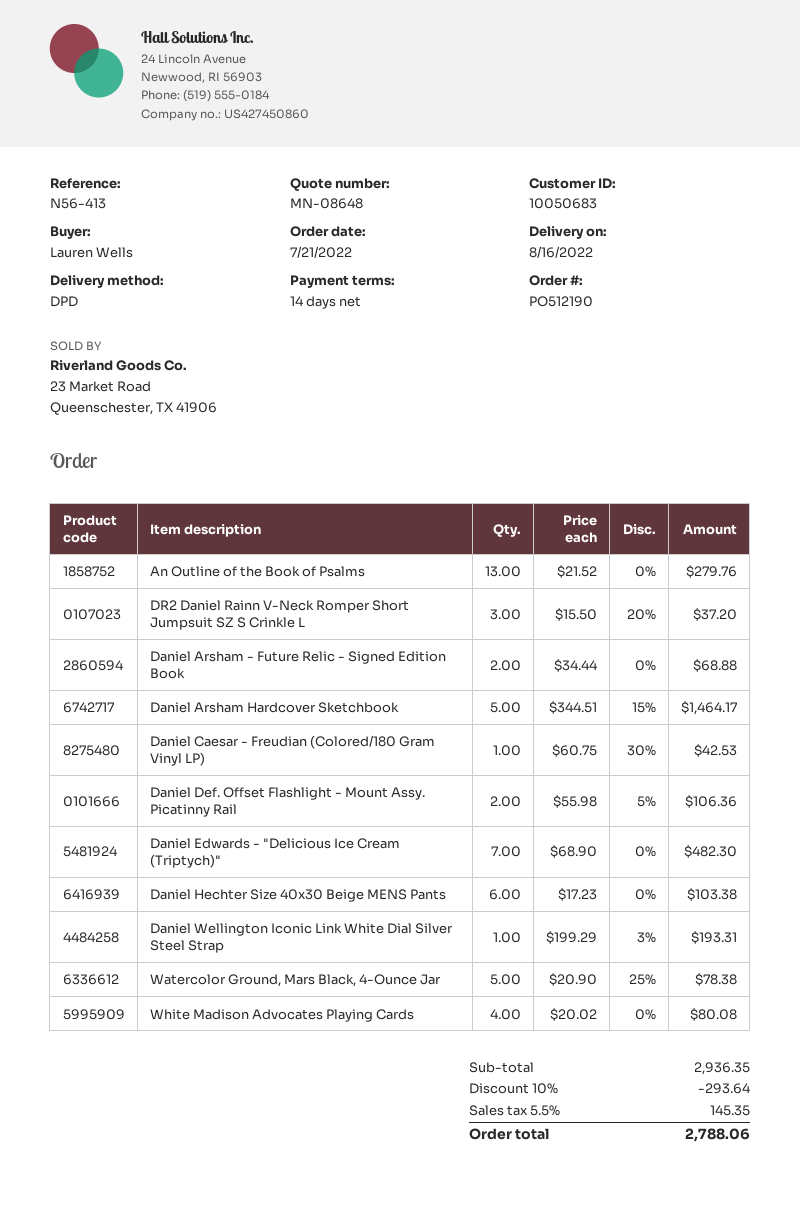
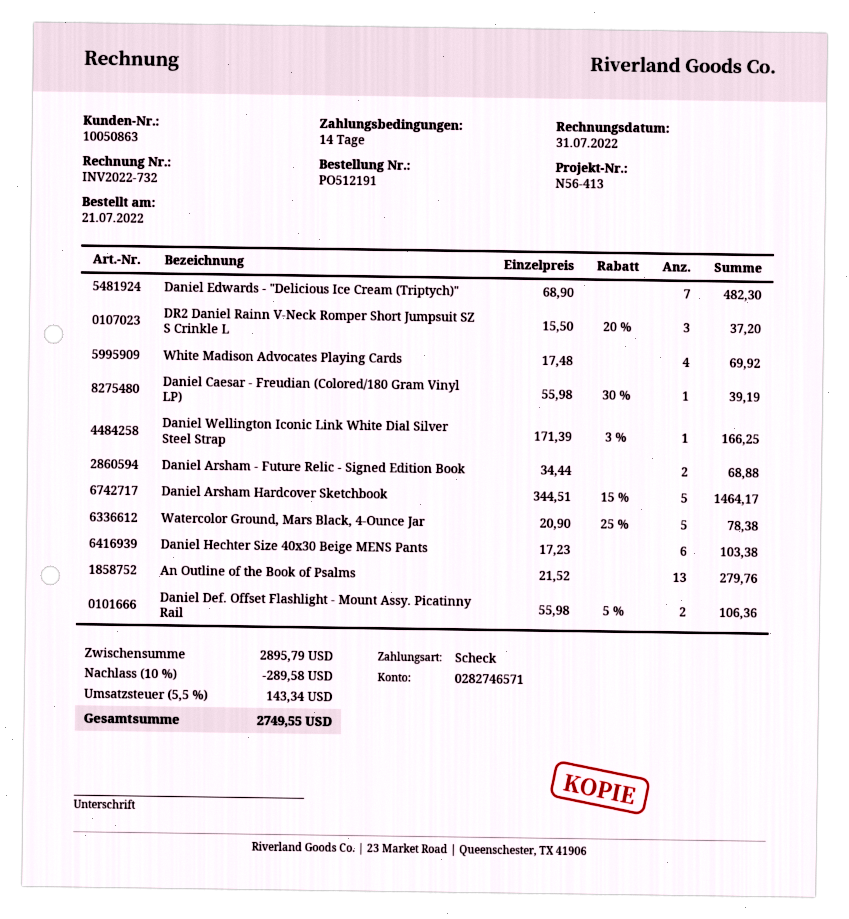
order number: PO512190 -> PO512191
customer number: 10050683 -> 10050863
Daniel Caesar - Freudian (Colored/180 Gram Vinyl LP): 1 x 60.75 - 30% = 42.53 -> 1 x 55.98 - 30% = 39.19
Daniel Wellington Iconic Link White Dial Silver Steel Strap: 1 x 199.29 - 3% = 193.31 -> 1 x 171.39 - 3% = 166.25
White Madison Advocates Playing Cards: 4 x 20.02 = 80.08 -> 4 x 17.48 = 69.92
subtotal: 2936.35 -> 2895.79
discount: 10% = 293.64 -> 10% = 289.58
tax: 5.5% = 145.35 -> 5.5% = 143.34
total: 2788.06 -> 2749.55

